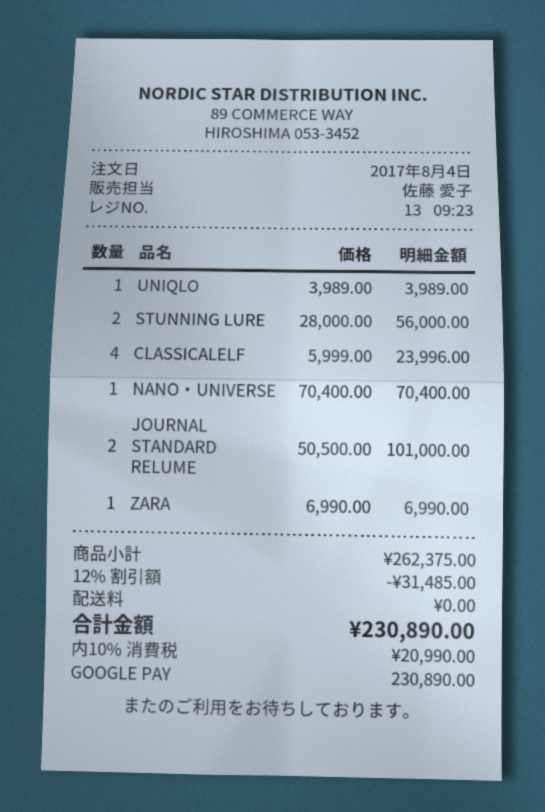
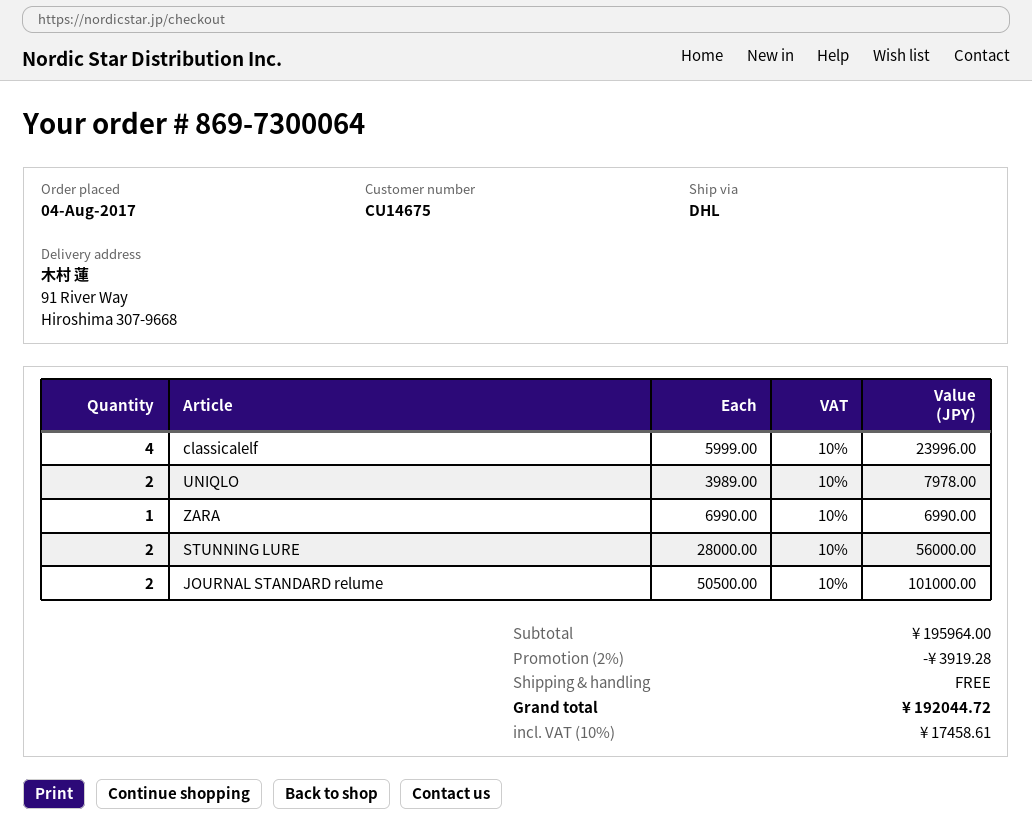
UNIQLO: 1 x 3989.00 = 3989.00 -> 2 x 3989.00 = 7978.00
NANO・UNIVERSE: 1 x 70400.00 = 70400.00 -> none
subtotal: 262375.00 -> 195964.00
discount: 12% = 31485.00 -> 2% = 3919.28
tax: 10% = 20990.00 -> 10% = 17458.61
total: 230890.00 -> 192044.72

